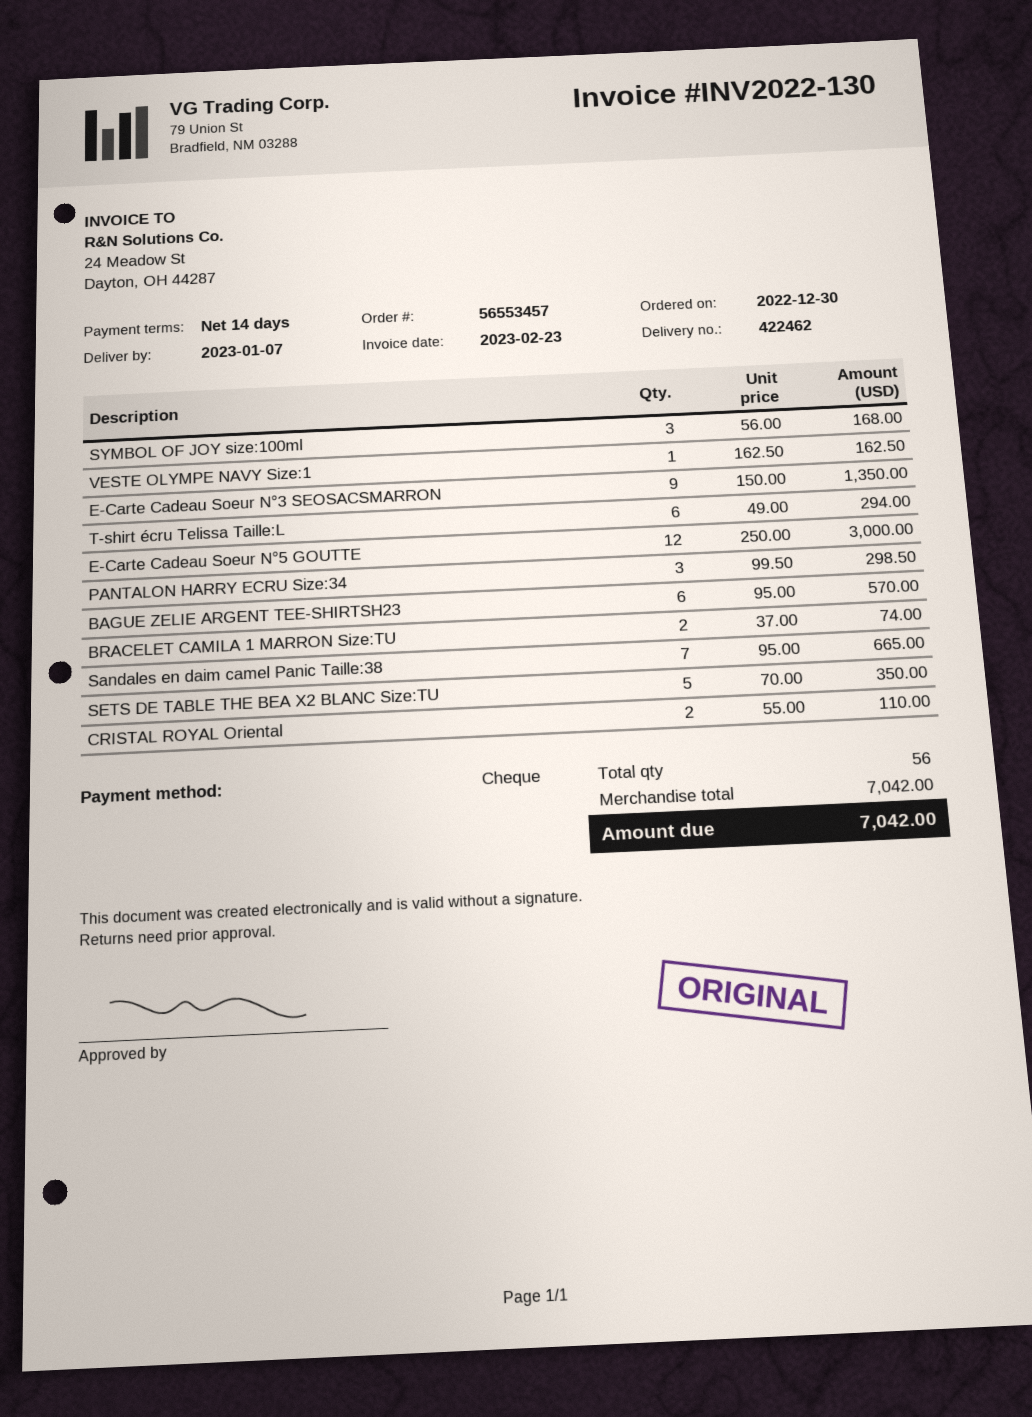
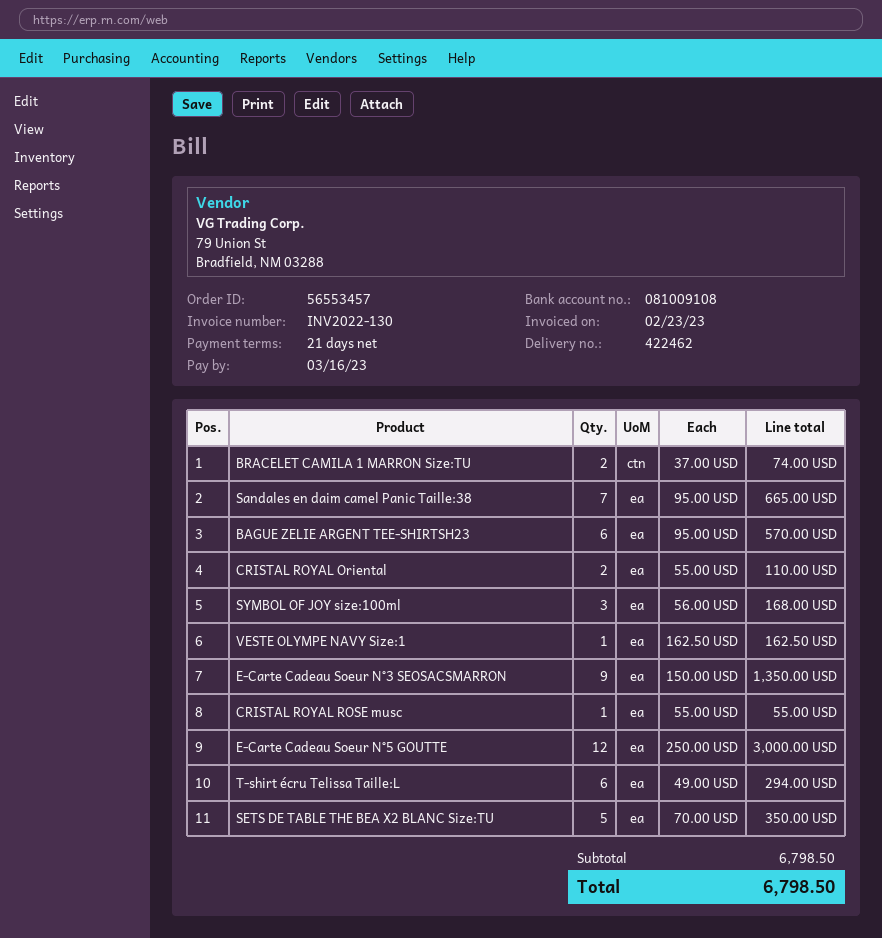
payment terms: 14 days -> 21 days
PANTALON HARRY ECRU Size:34: 3 x 99.50 = 298.50 -> none
CRISTAL ROYAL ROSE musc: none -> 1 x 55.00 = 55.00
subtotal: 7042.00 -> 6798.50
total: 7042.00 -> 6798.50

